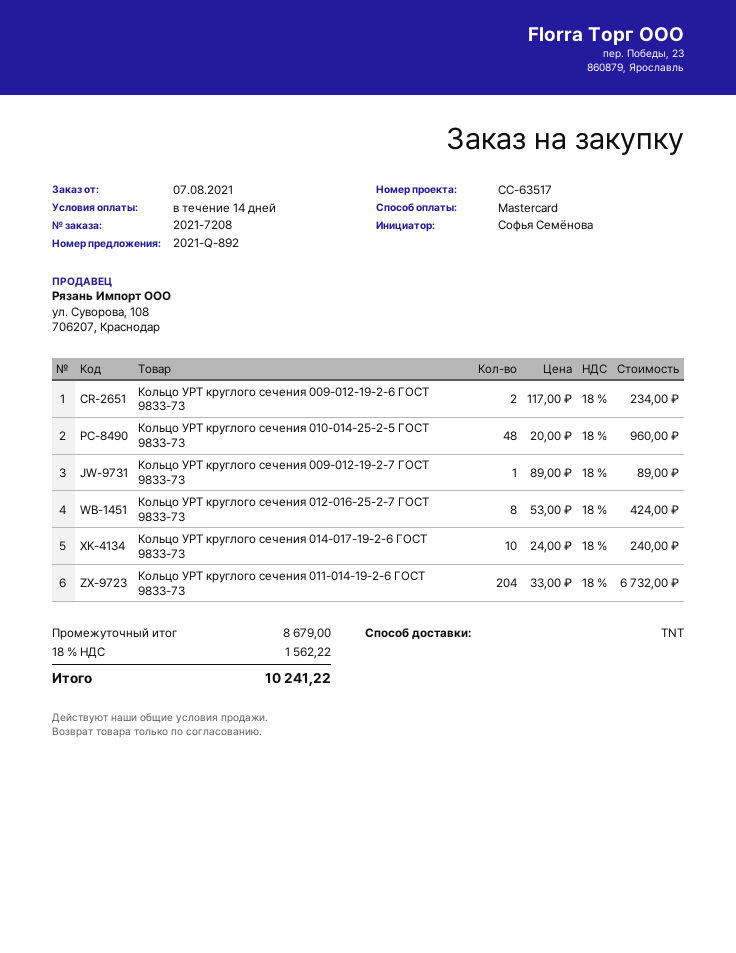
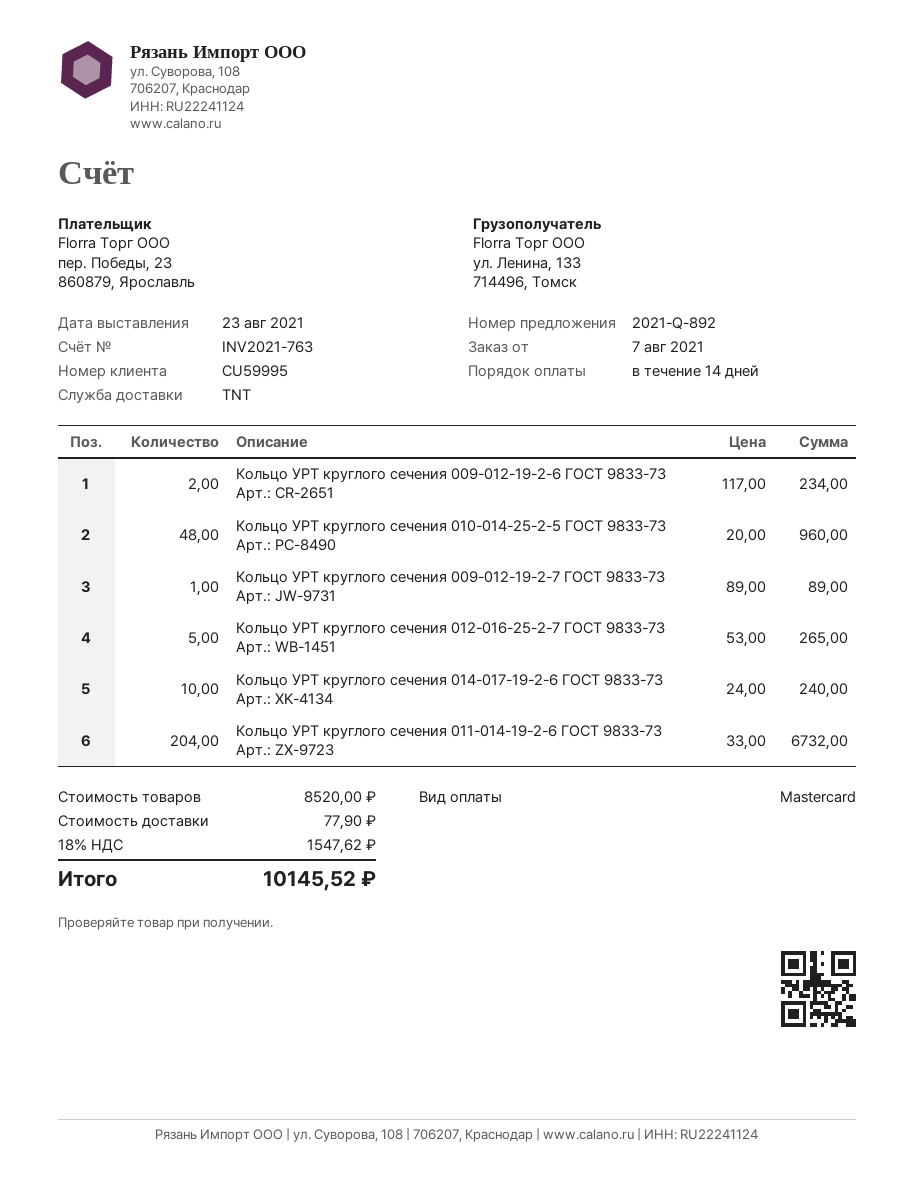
Кольцо УРТ круглого сечения 012-016-25-2-7 ГОСТ 9833-73: 8 x 53.00 = 424.00 -> 5 x 53.00 = 265.00
subtotal: 8679.00 -> 8520.00
shipping: none -> 77.90
tax: 18% = 1562.22 -> 18% = 1547.62
total: 10241.22 -> 10145.52

